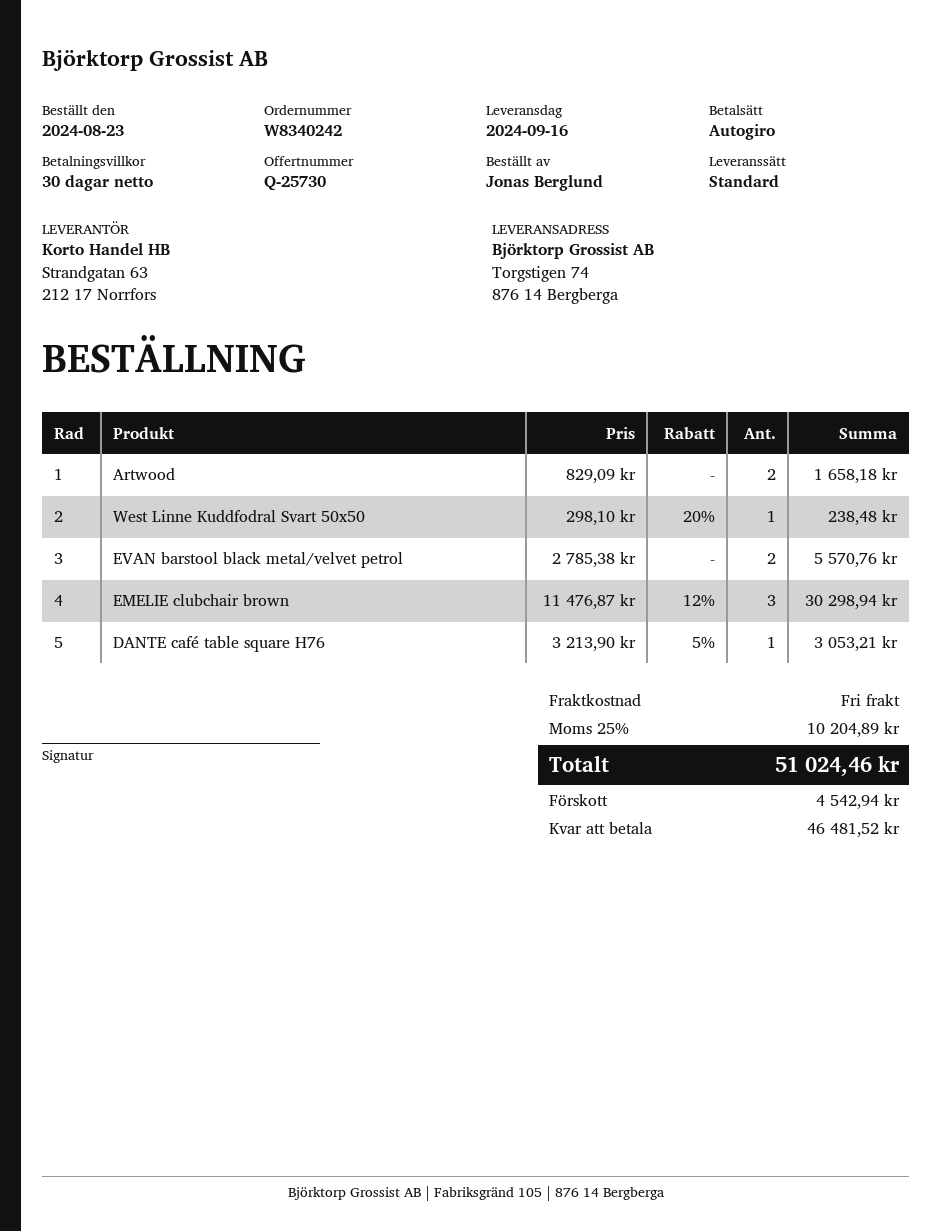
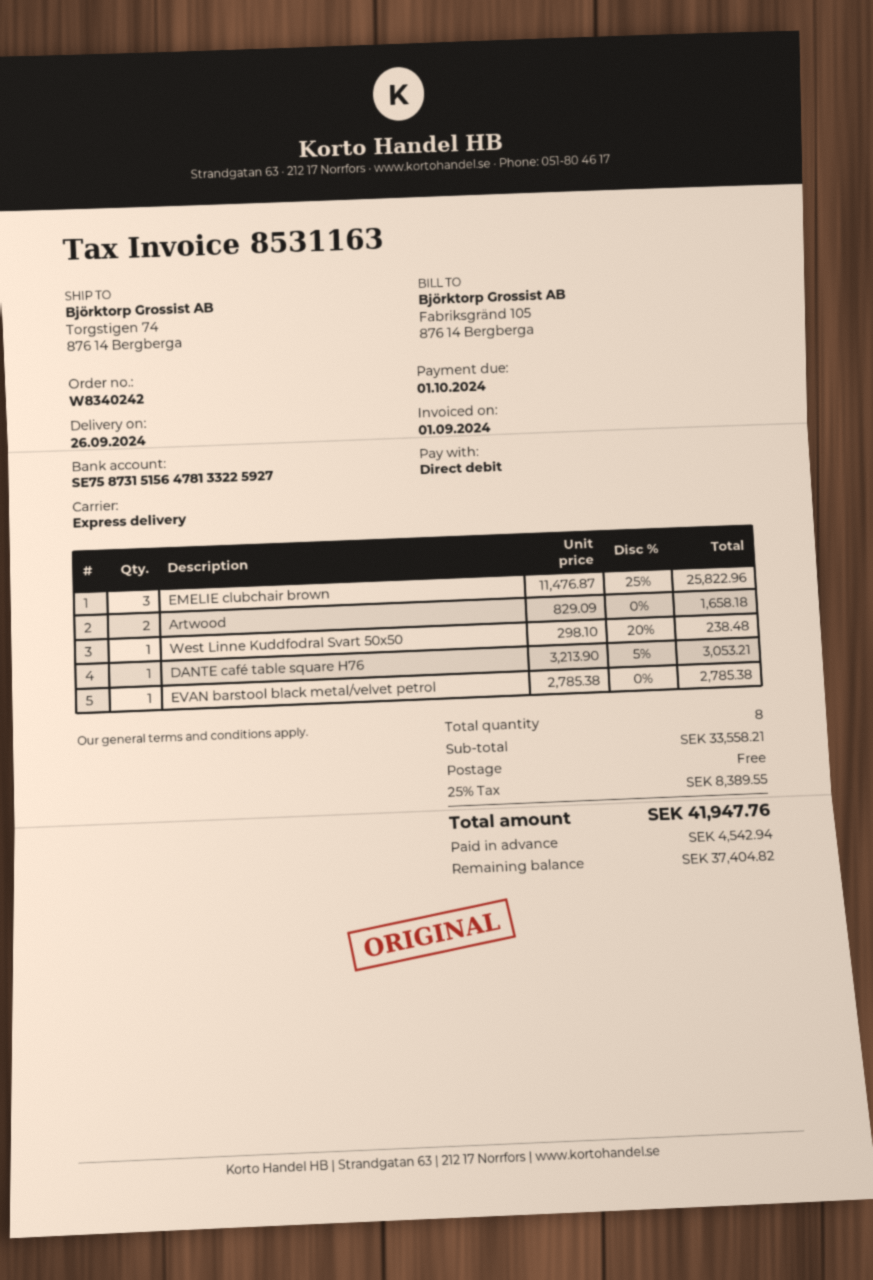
delivery date: 2024-09-16 -> 2024-09-26
shipping method: standard -> express
EVAN barstool black metal/velvet petrol: 2 x 2785.38 = 5570.76 -> 1 x 2785.38 = 2785.38
EMELIE clubchair brown: 3 x 11476.87 - 12% = 30298.94 -> 3 x 11476.87 - 25% = 25822.96
tax: 25% = 10204.89 -> 25% = 8389.55
total: 51024.46 -> 41947.76
balance: 46481.52 -> 37404.82

